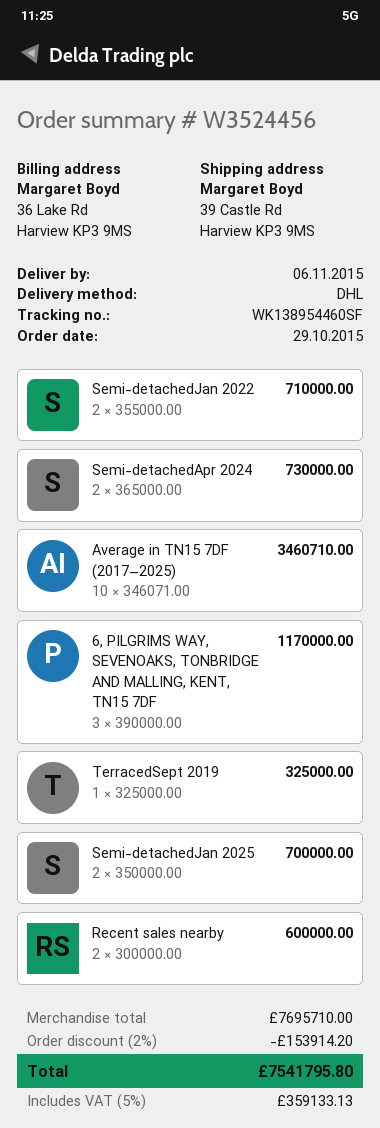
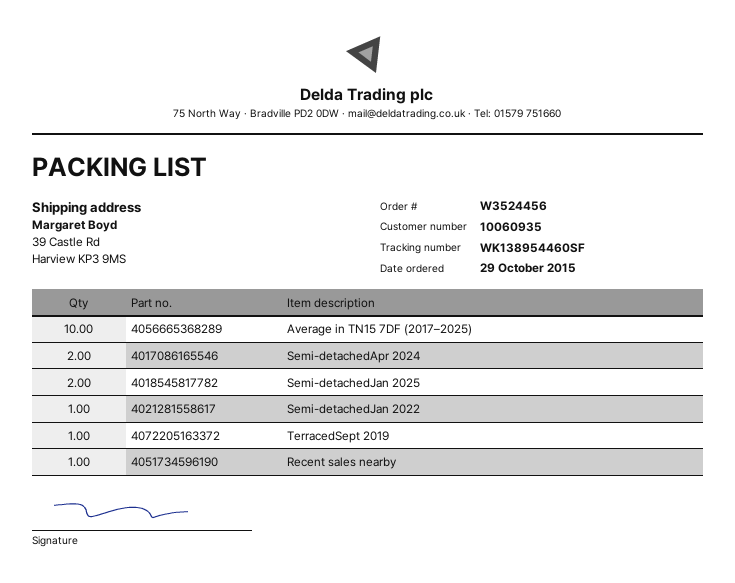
Semi-detachedJan 2022: 2 -> 1
6, PILGRIMS WAY, SEVENOAKS, TONBRIDGE AND MALLING, KENT, TN15 7DF: 3 -> none
Recent sales nearby: 2 -> 1

